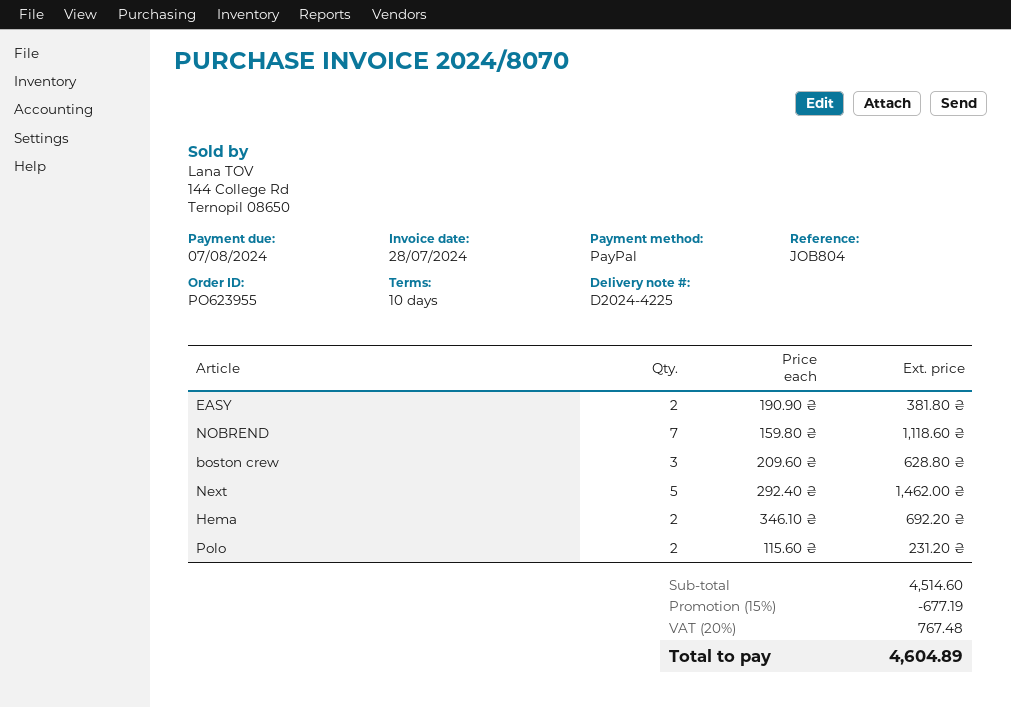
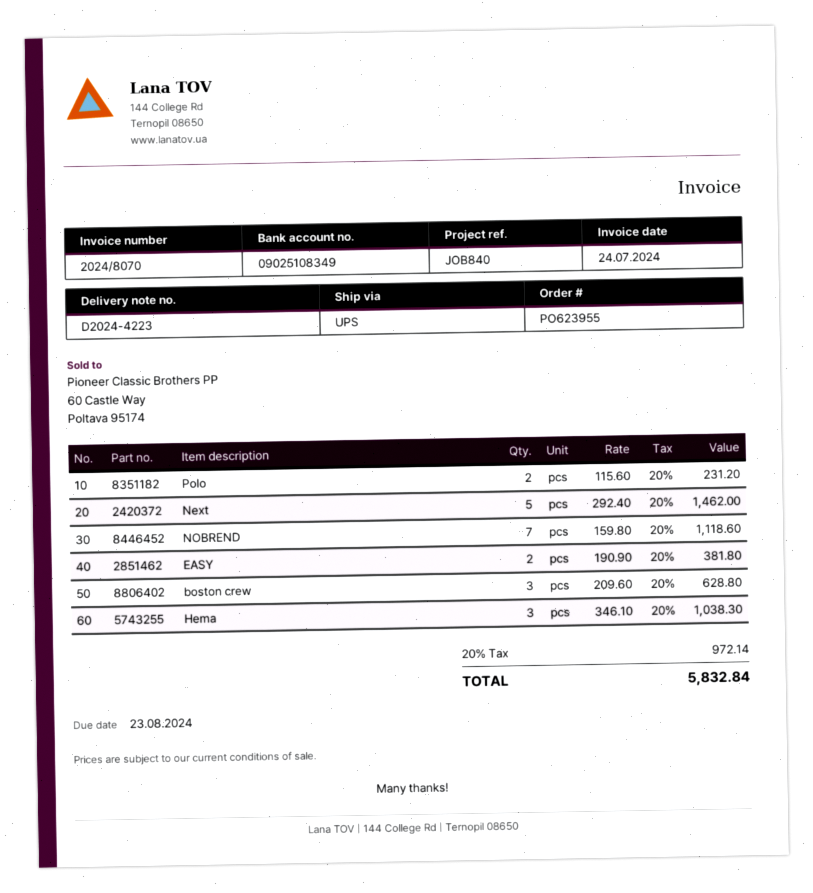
delivery note number: D2024-4225 -> D2024-4223
invoice date: 2024-07-28 -> 2024-07-24
due date: 2024-08-07 -> 2024-08-23
reference: JOB804 -> JOB840
Hema: 2 x 346.10 = 692.20 -> 3 x 346.10 = 1038.30
discount: 15% = 677.19 -> none
tax: 20% = 767.48 -> 20% = 972.14
total: 4604.89 -> 5832.84

